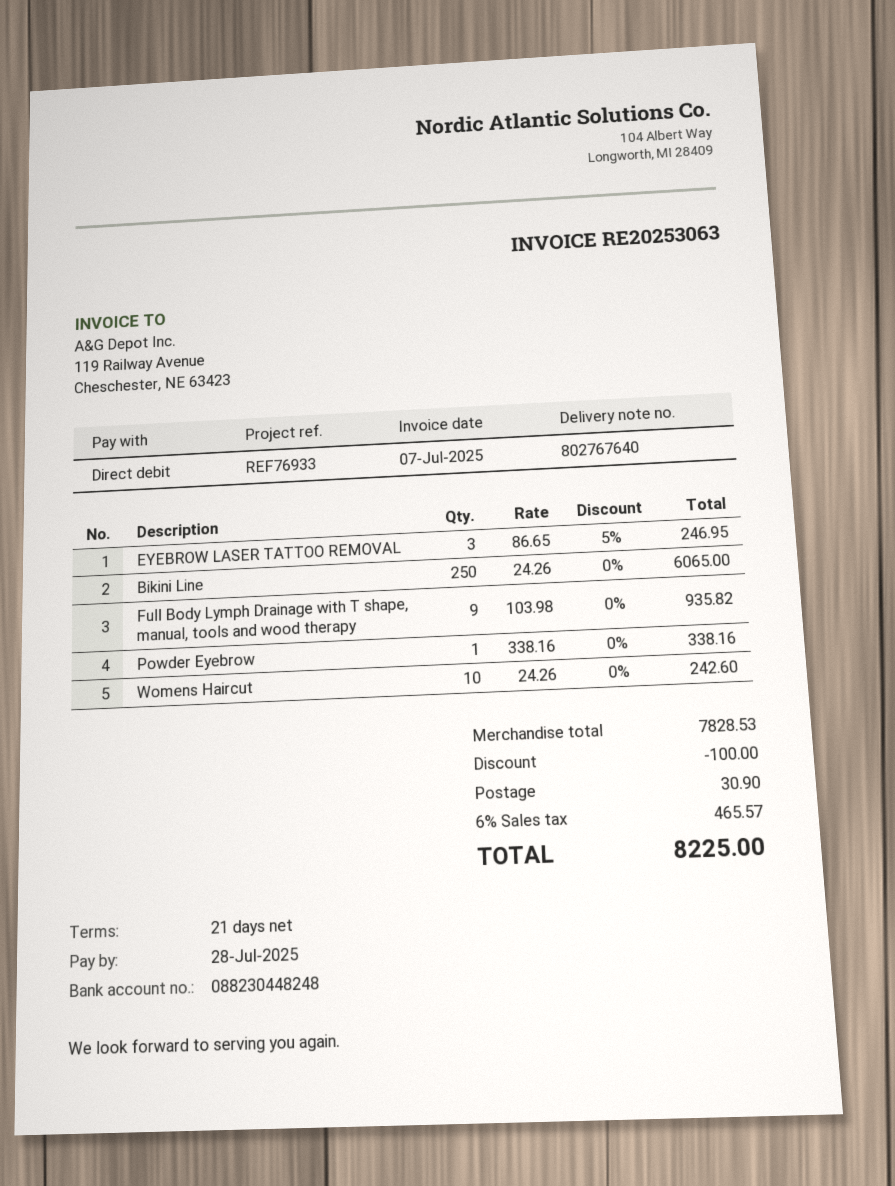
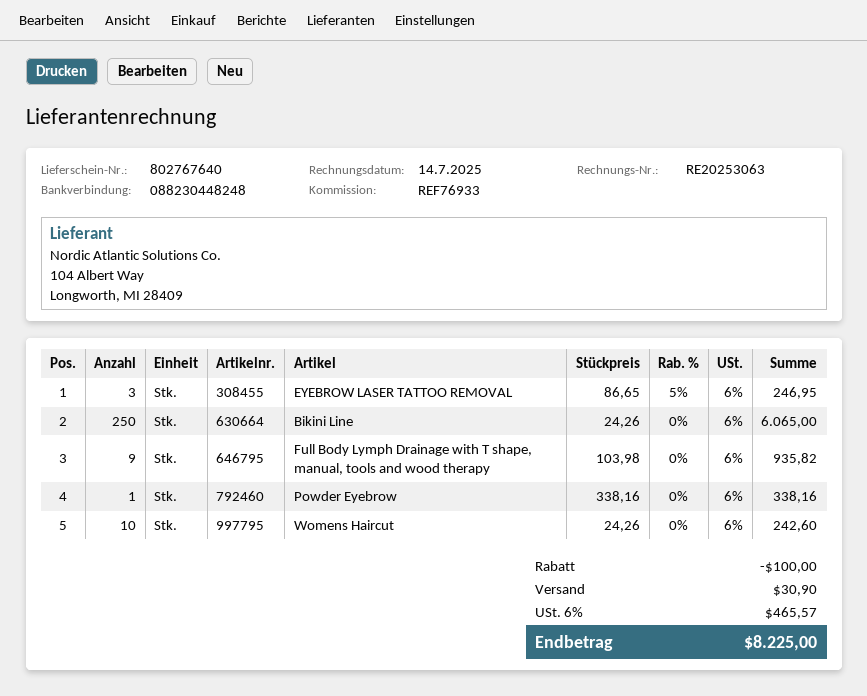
invoice date: 2025-07-07 -> 2025-07-14

